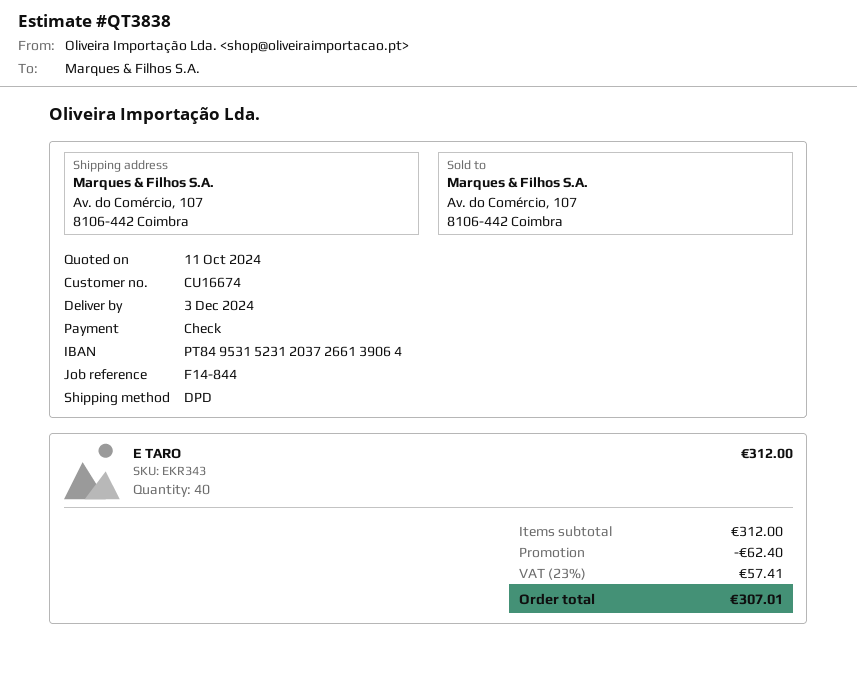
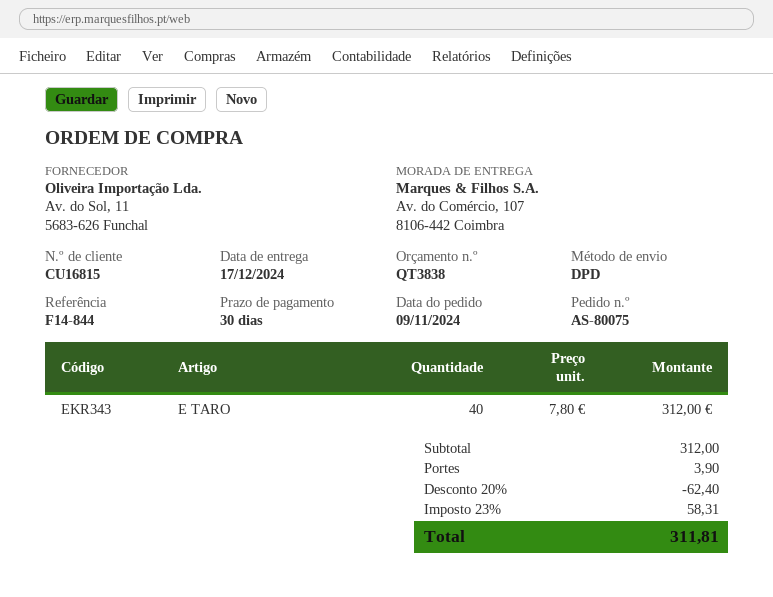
delivery date: 2024-12-03 -> 2024-12-17
customer number: CU16674 -> CU16815
shipping: none -> 3.90
tax: 23% = 57.41 -> 23% = 58.31
total: 307.01 -> 311.81

